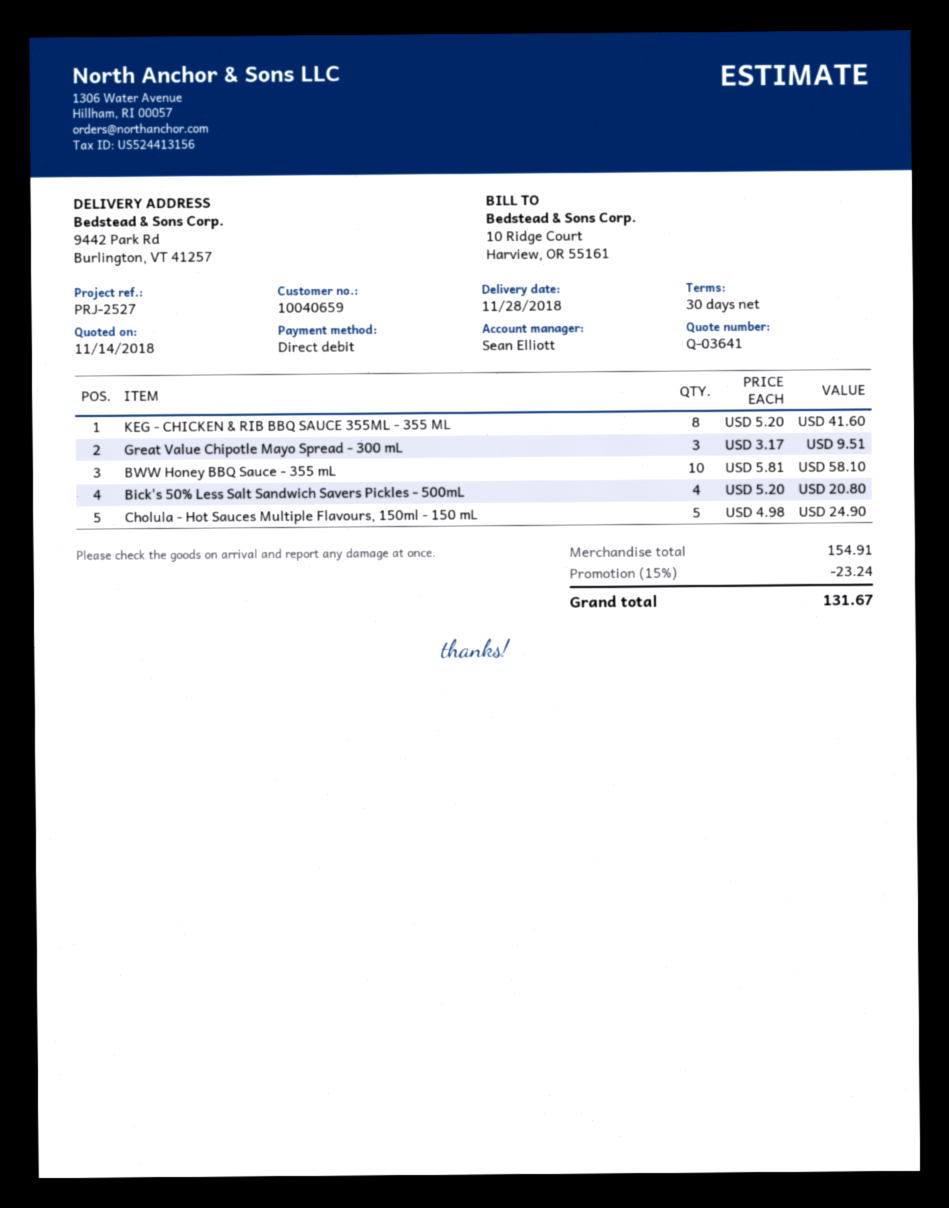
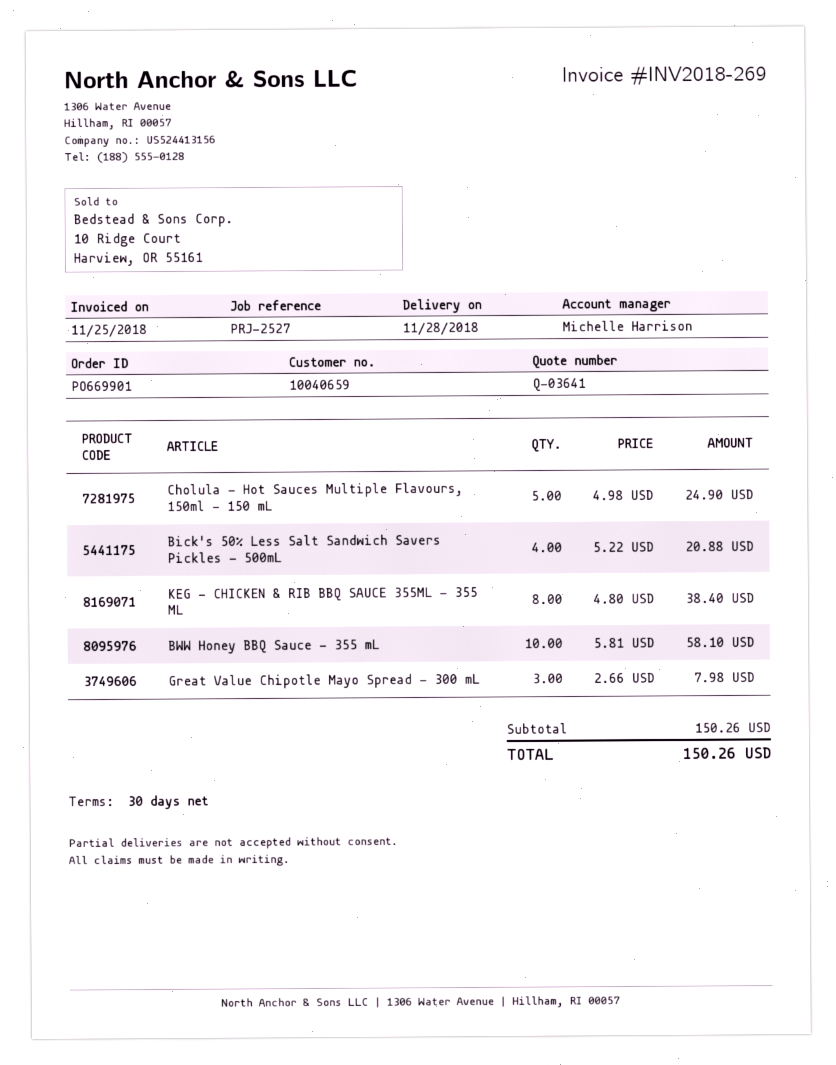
sales rep: Sean Elliott -> Michelle Harrison
KEG - CHICKEN & RIB BBQ SAUCE 355ML - 355 ML: 8 x 5.20 = 41.60 -> 8 x 4.80 = 38.40
Great Value Chipotle Mayo Spread - 300 mL: 3 x 3.17 = 9.51 -> 3 x 2.66 = 7.98
Bick's 50% Less Salt Sandwich Savers Pickles - 500mL: 4 x 5.20 = 20.80 -> 4 x 5.22 = 20.88
subtotal: 154.91 -> 150.26
discount: 15% = 23.24 -> none
total: 131.67 -> 150.26

